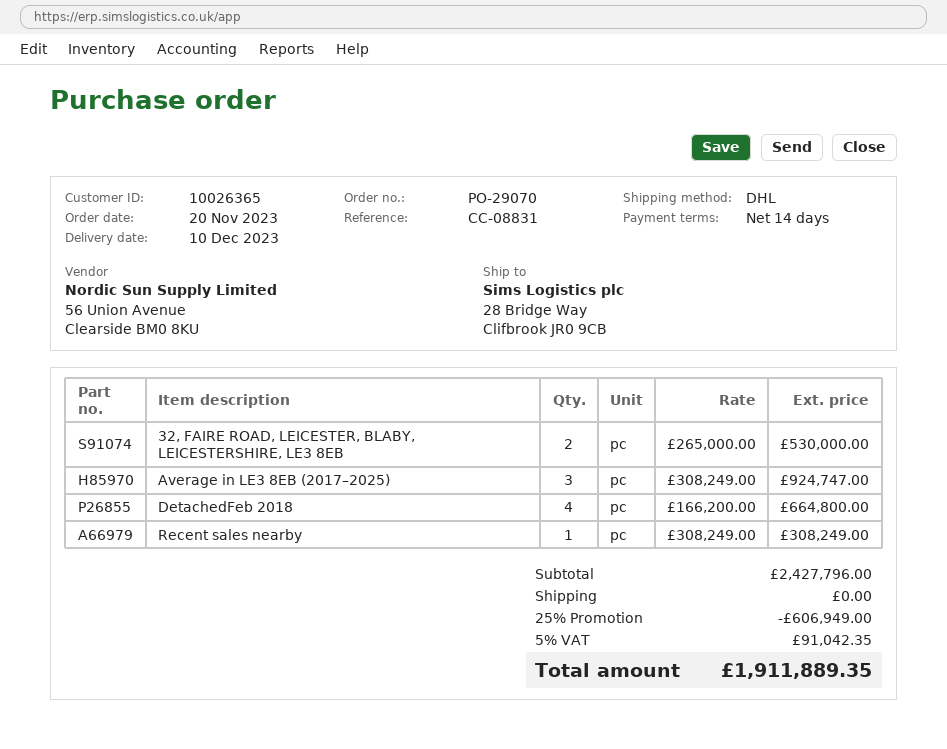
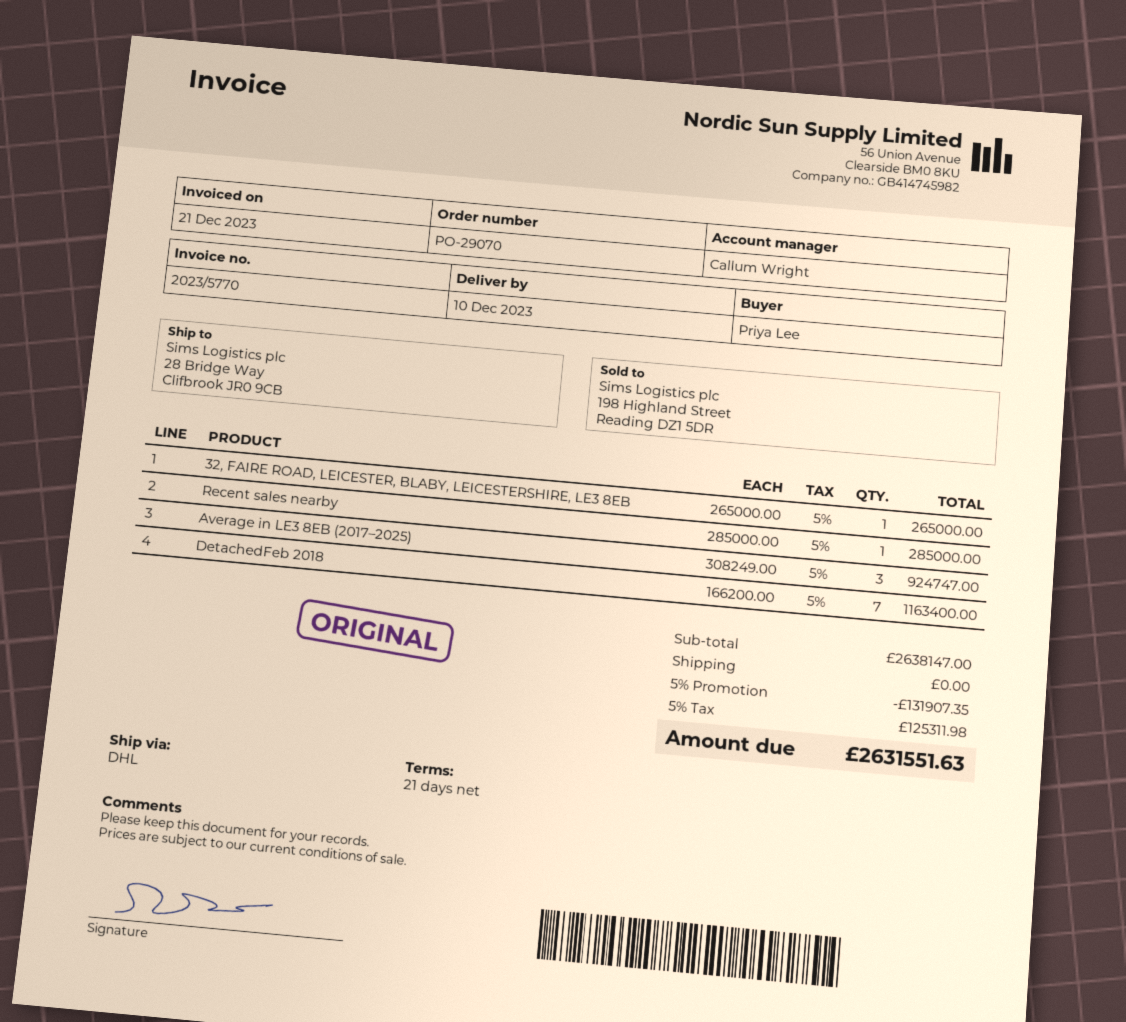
payment terms: 14 days -> 21 days
32, FAIRE ROAD, LEICESTER, BLABY, LEICESTERSHIRE, LE3 8EB: 2 x 265000.00 = 530000.00 -> 1 x 265000.00 = 265000.00
DetachedFeb 2018: 4 x 166200.00 = 664800.00 -> 7 x 166200.00 = 1163400.00
Recent sales nearby: 1 x 308249.00 = 308249.00 -> 1 x 285000.00 = 285000.00
subtotal: 2427796.00 -> 2638147.00
discount: 25% = 606949.00 -> 5% = 131907.35
tax: 5% = 91042.35 -> 5% = 125311.98
total: 1911889.35 -> 2631551.63

